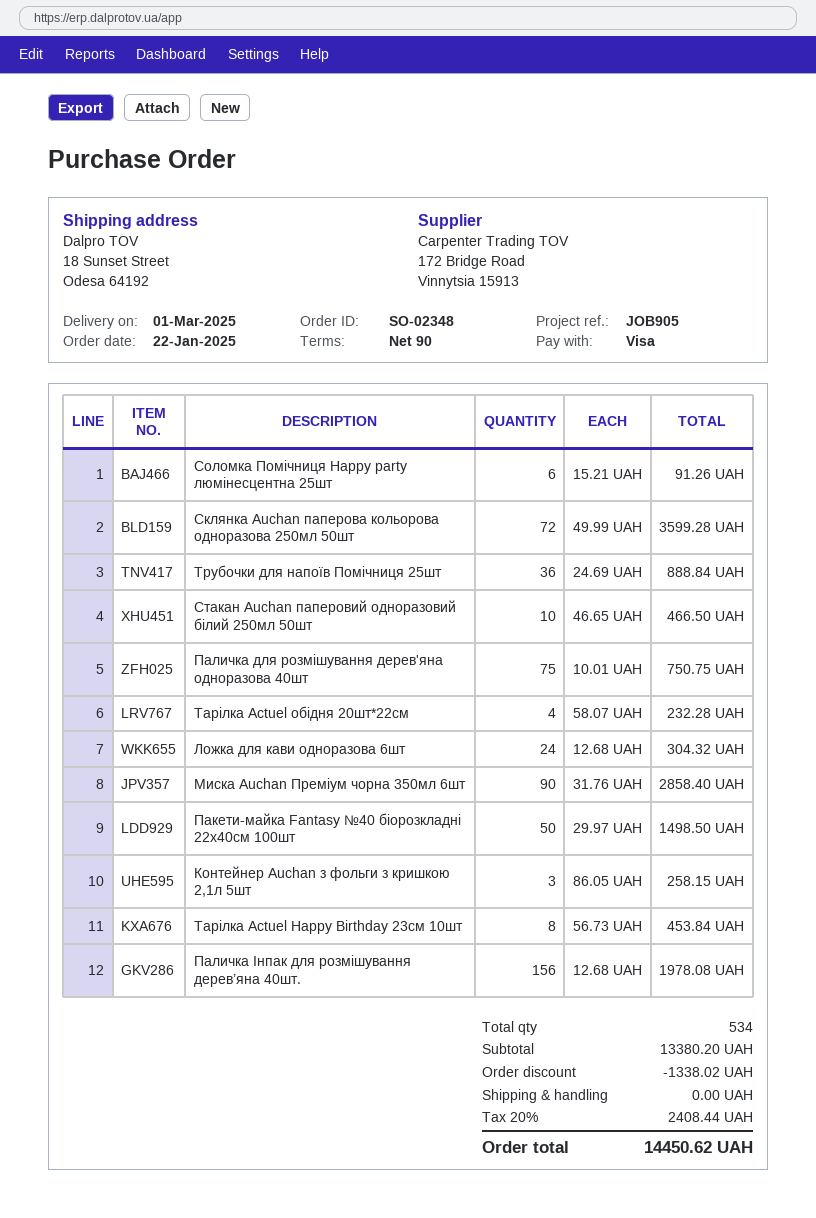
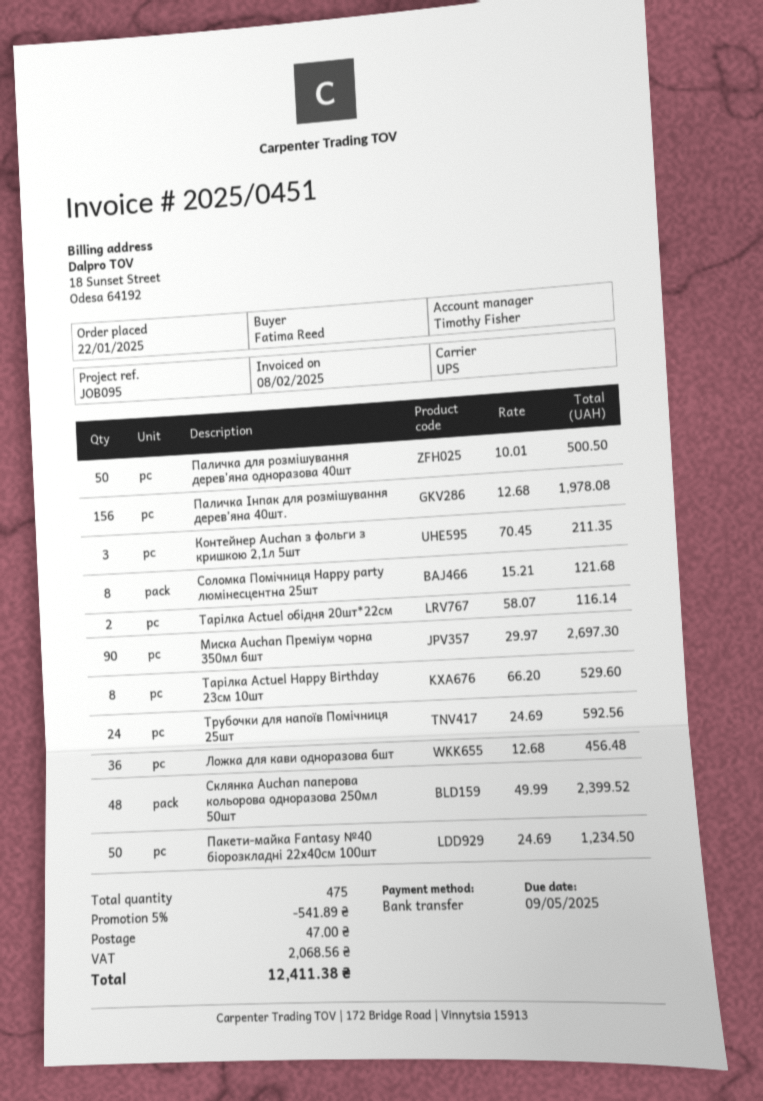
reference: JOB905 -> JOB095
payment method: Visa -> bank transfer
Соломка Помічниця Happy party люмінесцентна 25шт: 6 x 15.21 = 91.26 -> 8 x 15.21 = 121.68
Склянка Auchan паперова кольорова одноразова 250мл 50шт: 72 x 49.99 = 3599.28 -> 48 x 49.99 = 2399.52
Трубочки для напоїв Помічниця 25шт: 36 x 24.69 = 888.84 -> 24 x 24.69 = 592.56
Стакан Auchan паперовий одноразовий білий 250мл 50шт: 10 x 46.65 = 466.50 -> none
Паличка для розмішування дерев'яна одноразова 40шт: 75 x 10.01 = 750.75 -> 50 x 10.01 = 500.50
Тарілка Actuel обідня 20шт*22см: 4 x 58.07 = 232.28 -> 2 x 58.07 = 116.14
Ложка для кави одноразова 6шт: 24 x 12.68 = 304.32 -> 36 x 12.68 = 456.48
Миска Auchan Преміум чорна 350мл 6шт: 90 x 31.76 = 2858.40 -> 90 x 29.97 = 2697.30
Пакети-майка Fantasy №40 біорозкладні 22x40см 100шт: 50 x 29.97 = 1498.50 -> 50 x 24.69 = 1234.50
Контейнер Auchan з фольги з кришкою 2,1л 5шт: 3 x 86.05 = 258.15 -> 3 x 70.45 = 211.35
Тарілка Actuel Happy Birthday 23см 10шт: 8 x 56.73 = 453.84 -> 8 x 66.20 = 529.60
total quantity: 534 -> 475
discount: 1338.02 -> 541.89
shipping: 0.00 -> 47.00
tax: 2408.44 -> 2068.56
total: 14450.62 -> 12411.38

